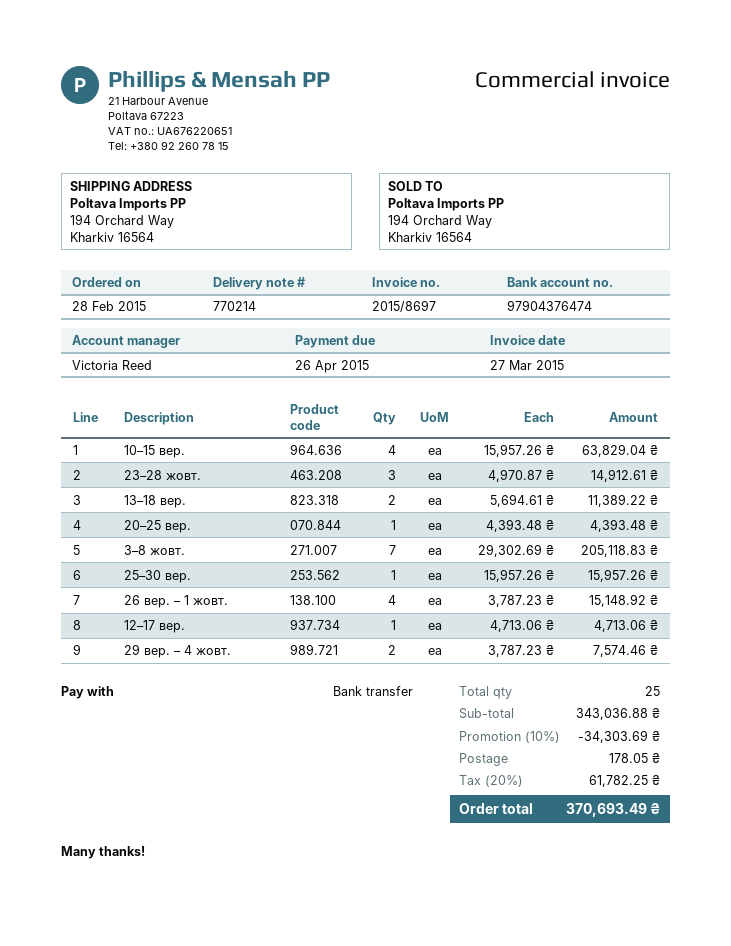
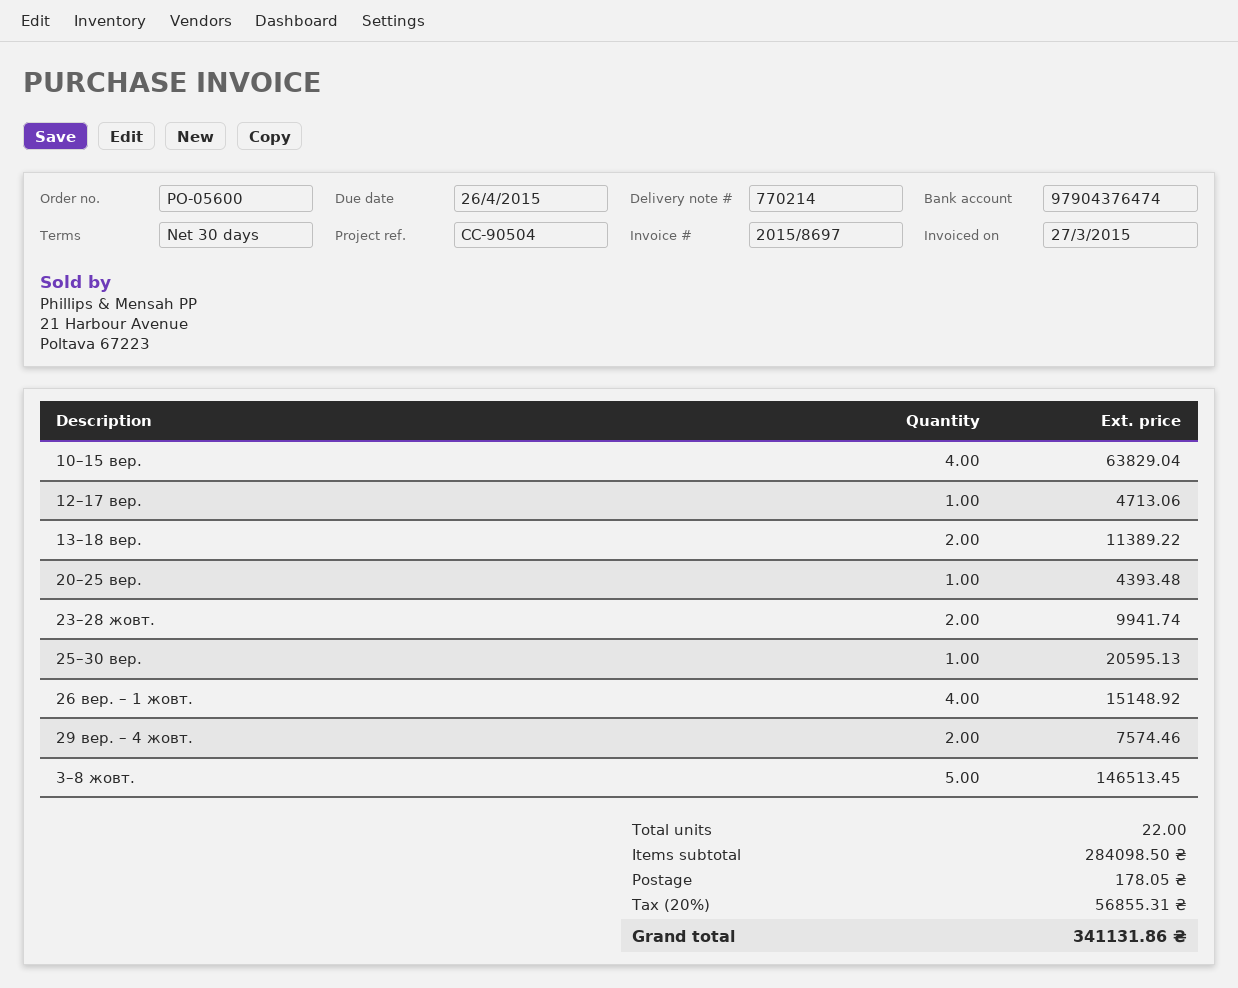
23–28 жовт.: 3 for 14912.61 -> 2 for 9941.74
3–8 жовт.: 7 for 205118.83 -> 5 for 146513.45
25–30 вер.: 1 for 15957.26 -> 1 for 20595.13
total quantity: 25 -> 22
subtotal: 343036.88 -> 284098.50
discount: 10% = 34303.69 -> none
tax: 20% = 61782.25 -> 20% = 56855.31
total: 370693.49 -> 341131.86

